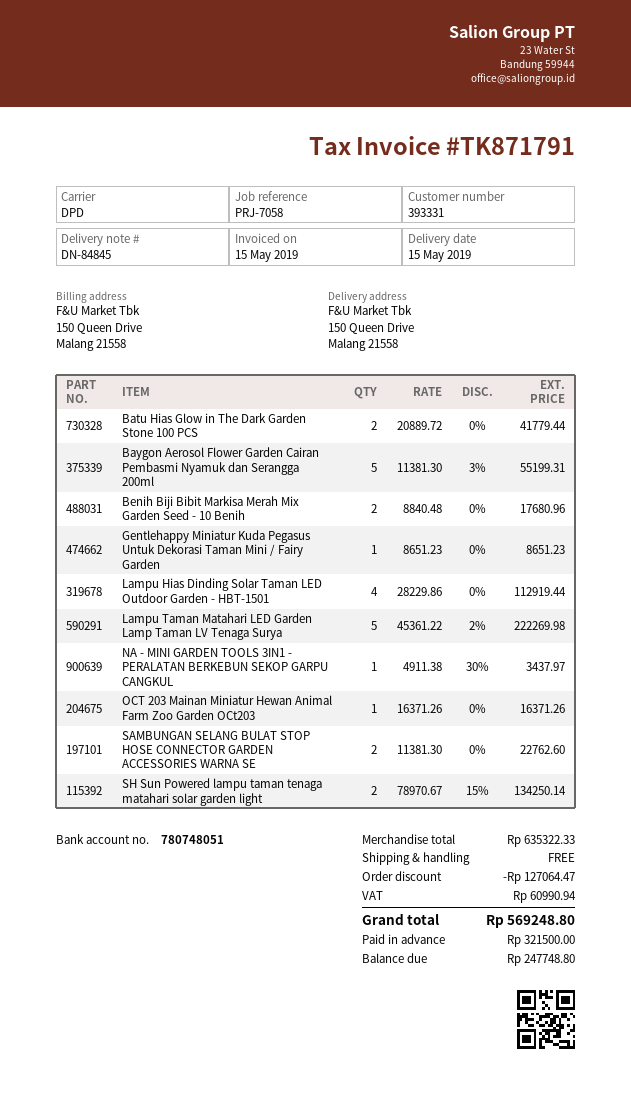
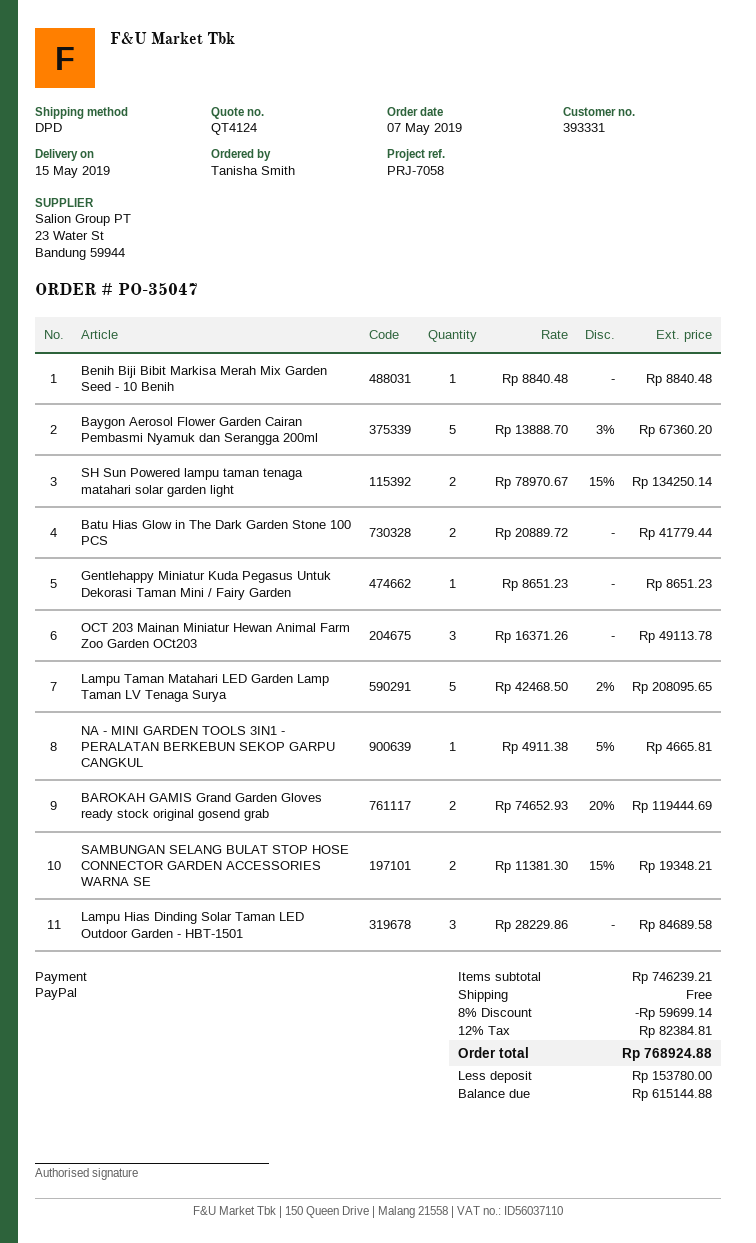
Baygon Aerosol Flower Garden Cairan Pembasmi Nyamuk dan Serangga 200ml: 5 x 11381.30 - 3% = 55199.31 -> 5 x 13888.70 - 3% = 67360.20
Benih Biji Bibit Markisa Merah Mix Garden Seed - 10 Benih: 2 x 8840.48 = 17680.96 -> 1 x 8840.48 = 8840.48
Lampu Hias Dinding Solar Taman LED Outdoor Garden - HBT-1501: 4 x 28229.86 = 112919.44 -> 3 x 28229.86 = 84689.58
Lampu Taman Matahari LED Garden Lamp Taman LV Tenaga Surya: 5 x 45361.22 - 2% = 222269.98 -> 5 x 42468.50 - 2% = 208095.65
NA - MINI GARDEN TOOLS 3IN1 - PERALATAN BERKEBUN SEKOP GARPU CANGKUL: 1 x 4911.38 - 30% = 3437.97 -> 1 x 4911.38 - 5% = 4665.81
OCT 203 Mainan Miniatur Hewan Animal Farm Zoo Garden OCt203: 1 x 16371.26 = 16371.26 -> 3 x 16371.26 = 49113.78
SAMBUNGAN SELANG BULAT STOP HOSE CONNECTOR GARDEN ACCESSORIES WARNA SE: 2 x 11381.30 = 22762.60 -> 2 x 11381.30 - 15% = 19348.21
BAROKAH GAMIS Grand Garden Gloves ready stock original gosend grab: none -> 2 x 74652.93 - 20% = 119444.69
subtotal: 635322.33 -> 746239.21
discount: 127064.47 -> 59699.14
tax: 60990.94 -> 82384.81
total: 569248.80 -> 768924.88
deposit: 321500.00 -> 153780.00
balance: 247748.80 -> 615144.88

